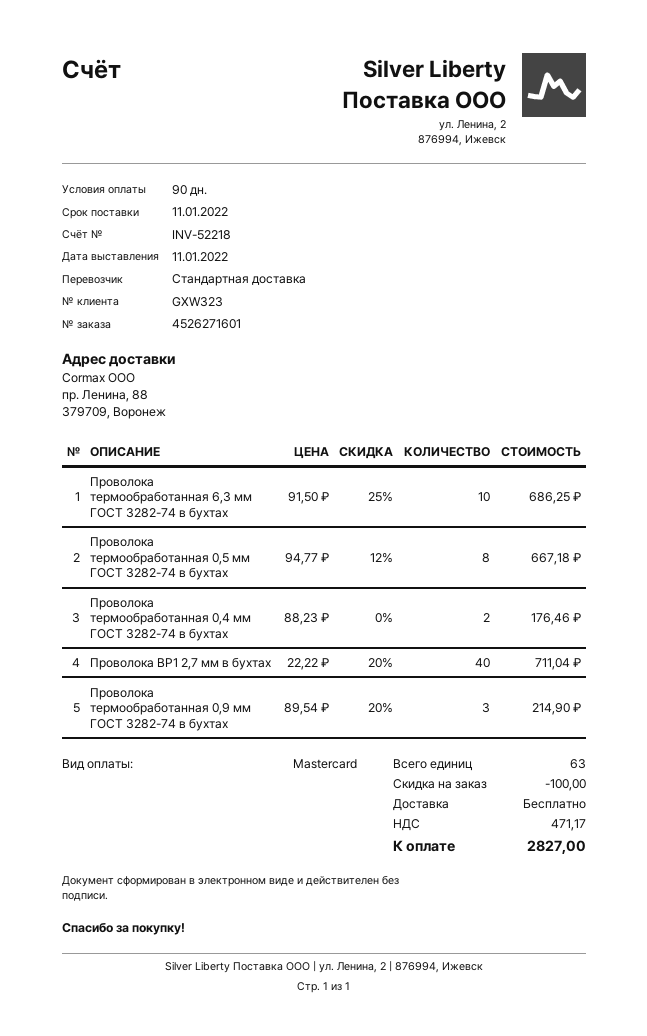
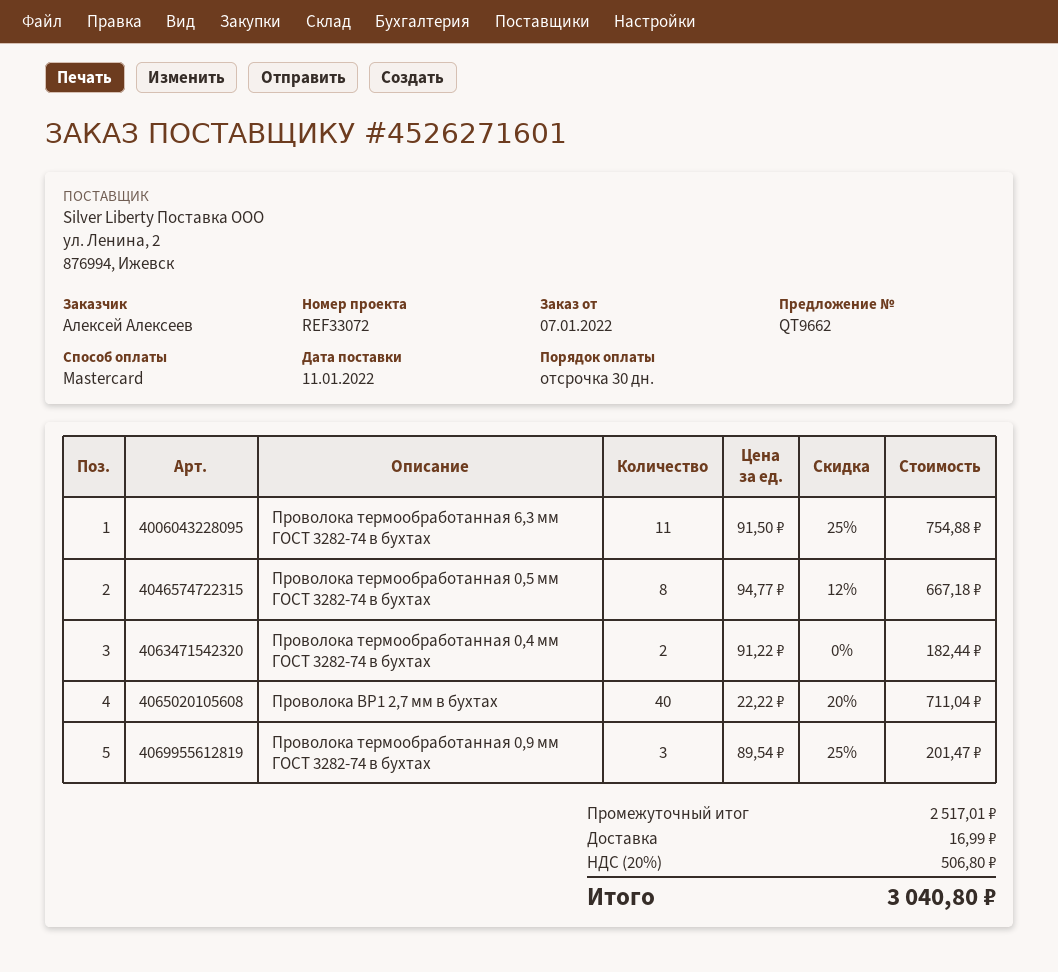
payment terms: 90 days -> 30 days
Проволока термообработанная 6,3 мм ГОСТ 3282-74 в бухтах: 10 x 91.50 - 25% = 686.25 -> 11 x 91.50 - 25% = 754.88
Проволока термообработанная 0,4 мм ГОСТ 3282-74 в бухтах: 2 x 88.23 = 176.46 -> 2 x 91.22 = 182.44
Проволока термообработанная 0,9 мм ГОСТ 3282-74 в бухтах: 3 x 89.54 - 20% = 214.90 -> 3 x 89.54 - 25% = 201.47
discount: 100.00 -> none
shipping: 0.00 -> 16.99
tax: 471.17 -> 506.80
total: 2827.00 -> 3040.80

